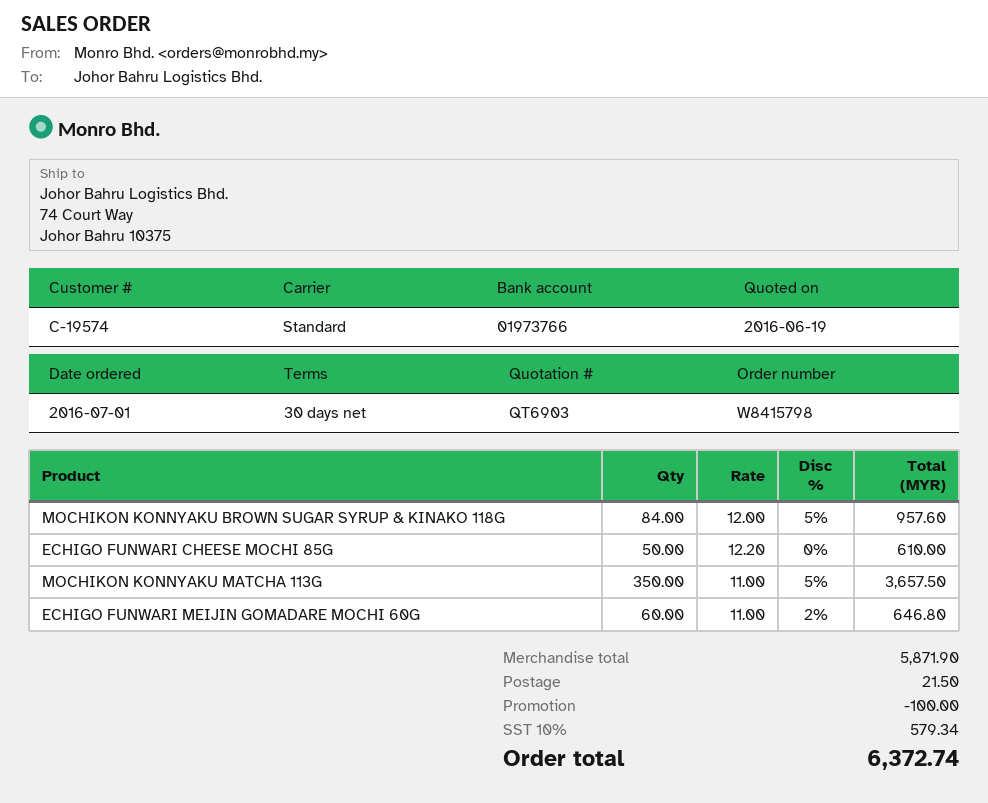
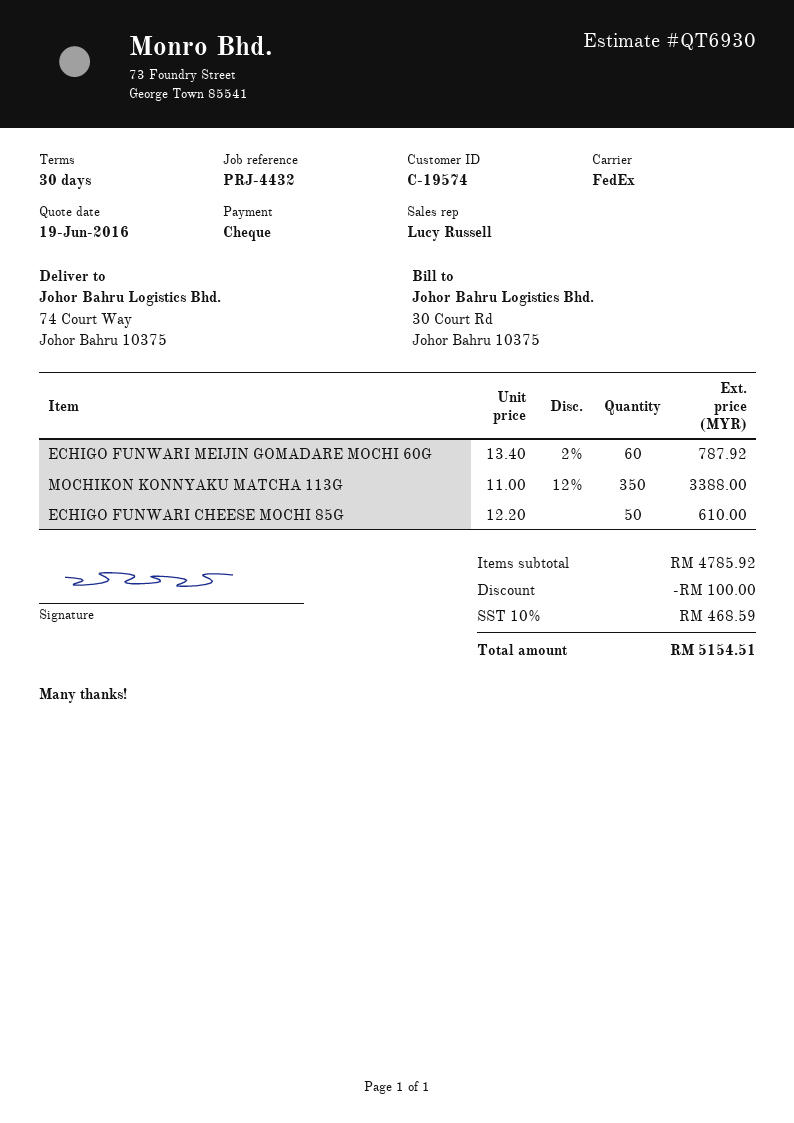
quote number: QT6903 -> QT6930
shipping method: standard -> FedEx
MOCHIKON KONNYAKU BROWN SUGAR SYRUP & KINAKO 118G: 84 x 12.00 - 5% = 957.60 -> none
MOCHIKON KONNYAKU MATCHA 113G: 350 x 11.00 - 5% = 3657.50 -> 350 x 11.00 - 12% = 3388.00
ECHIGO FUNWARI MEIJIN GOMADARE MOCHI 60G: 60 x 11.00 - 2% = 646.80 -> 60 x 13.40 - 2% = 787.92
subtotal: 5871.90 -> 4785.92
shipping: 21.50 -> none
tax: 10% = 579.34 -> 10% = 468.59
total: 6372.74 -> 5154.51

